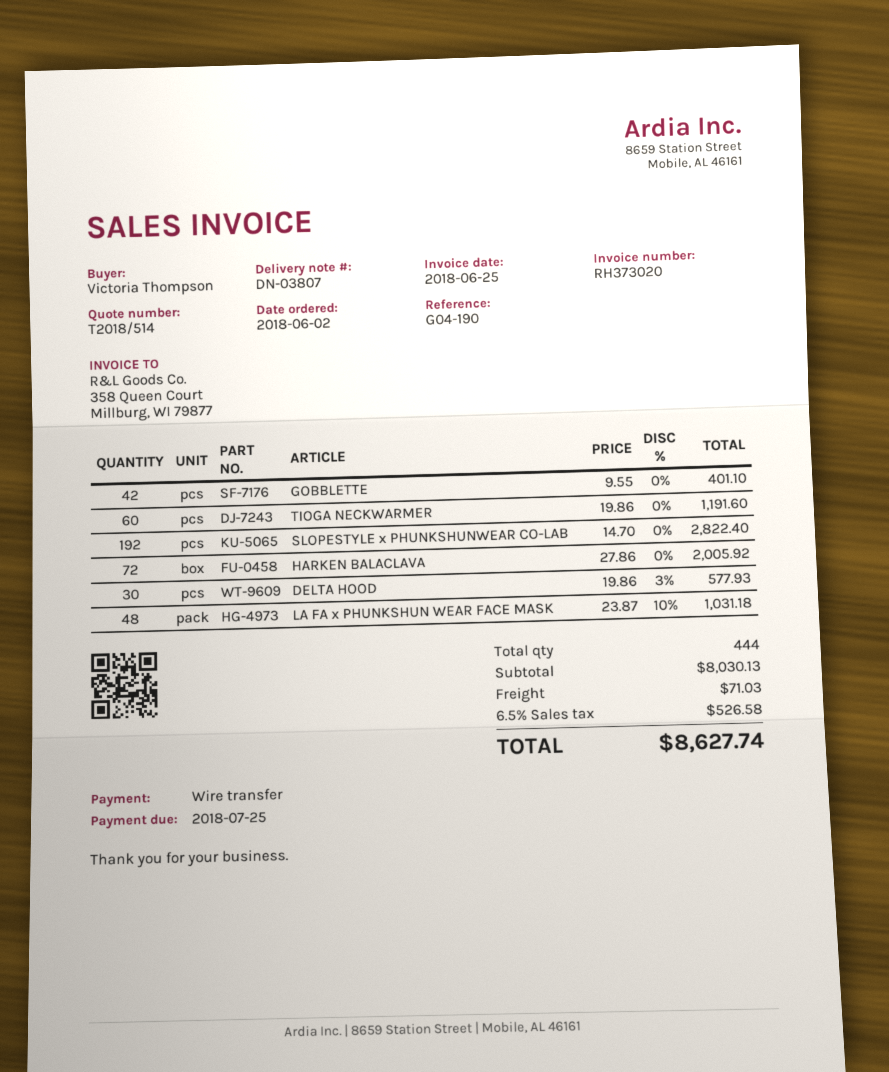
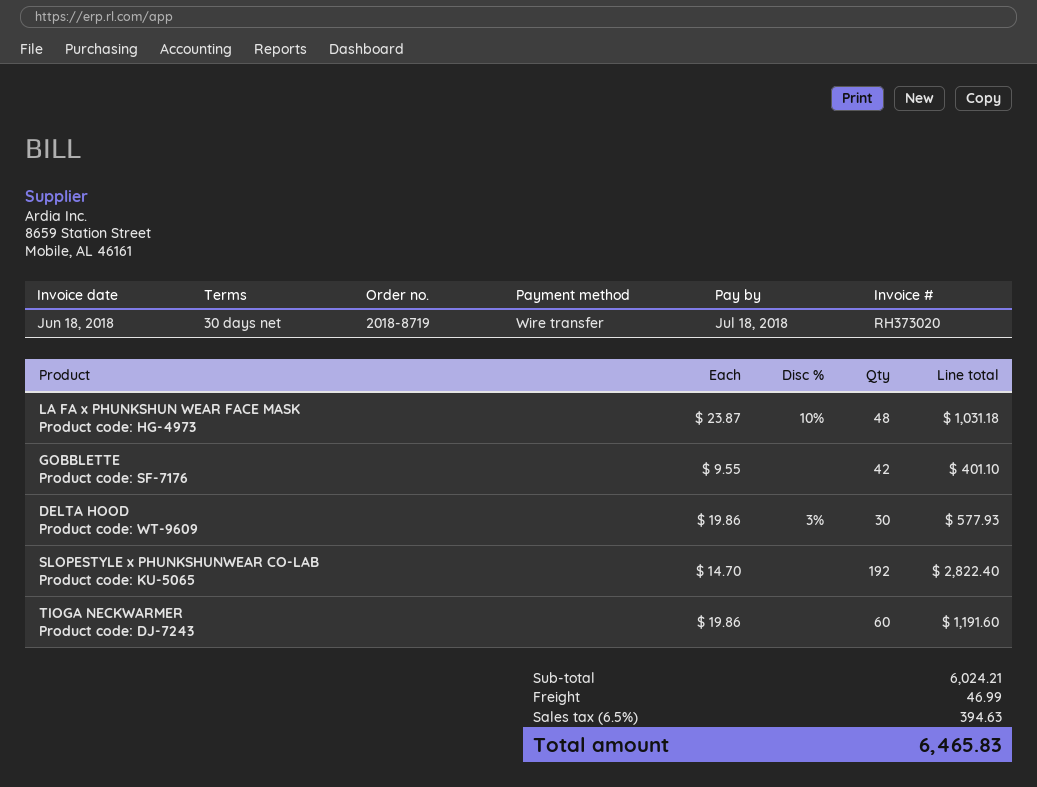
invoice date: 2018-06-25 -> 2018-06-18
due date: 2018-07-25 -> 2018-07-18
HARKEN BALACLAVA: 72 x 27.86 = 2005.92 -> none
subtotal: 8030.13 -> 6024.21
shipping: 71.03 -> 46.99
tax: 6.5% = 526.58 -> 6.5% = 394.63
total: 8627.74 -> 6465.83

